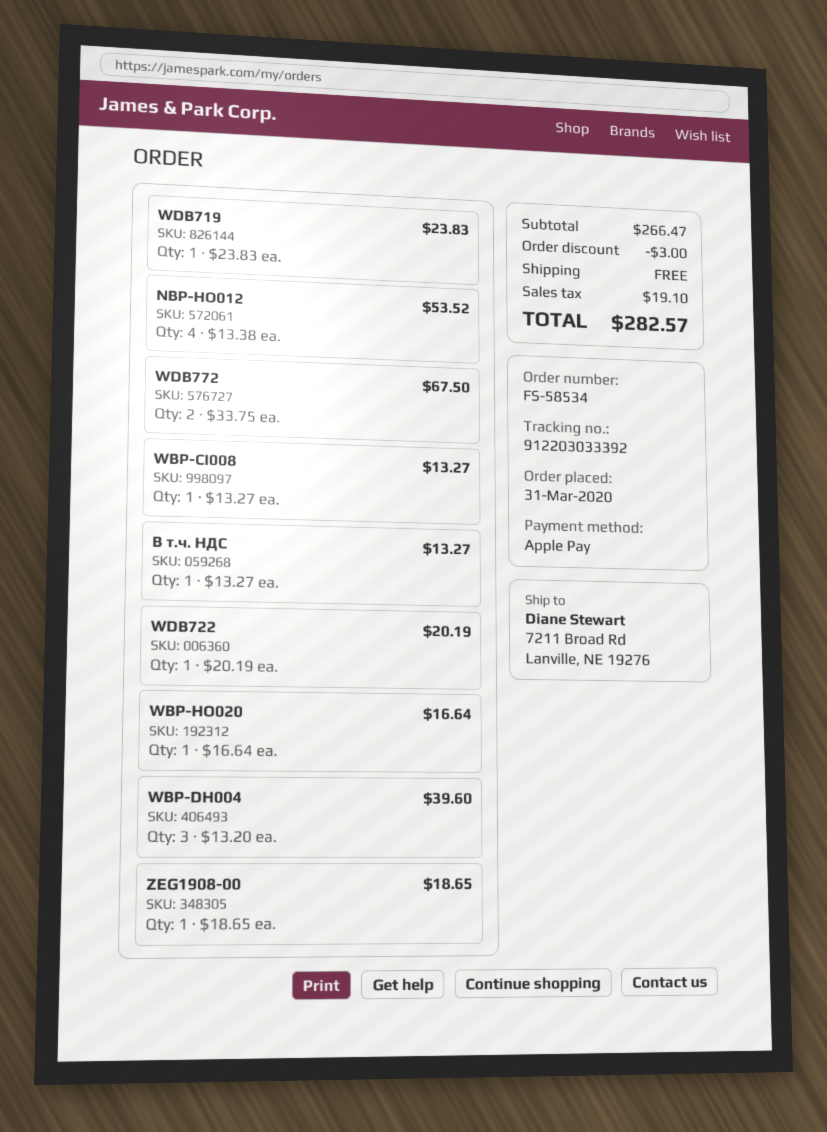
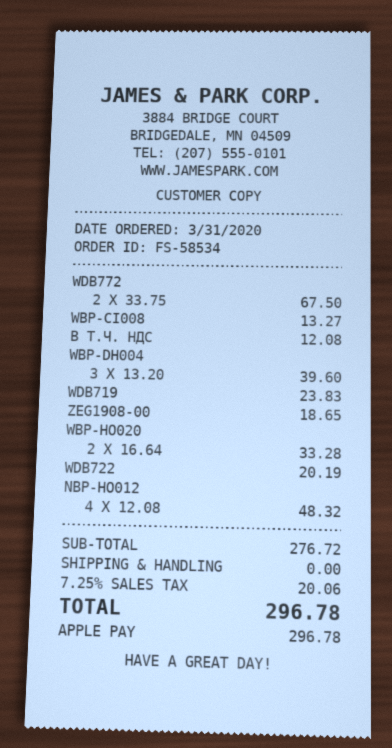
NBP-HO012: 4 x 13.38 = 53.52 -> 4 x 12.08 = 48.32
В т.ч. НДС: 1 x 13.27 = 13.27 -> 1 x 12.08 = 12.08
WBP-HO020: 1 x 16.64 = 16.64 -> 2 x 16.64 = 33.28
subtotal: 266.47 -> 276.72
discount: 3.00 -> none
tax: 19.10 -> 20.06
total: 282.57 -> 296.78

